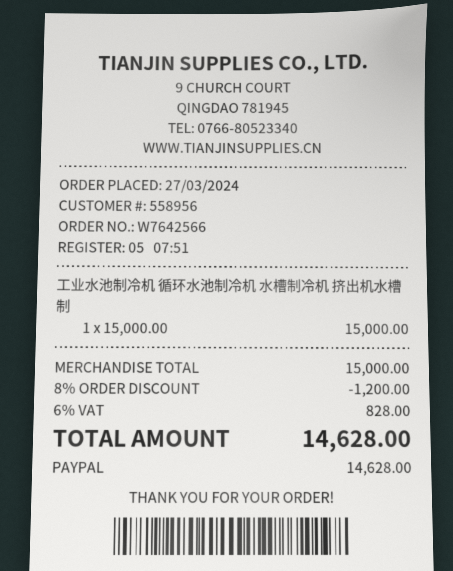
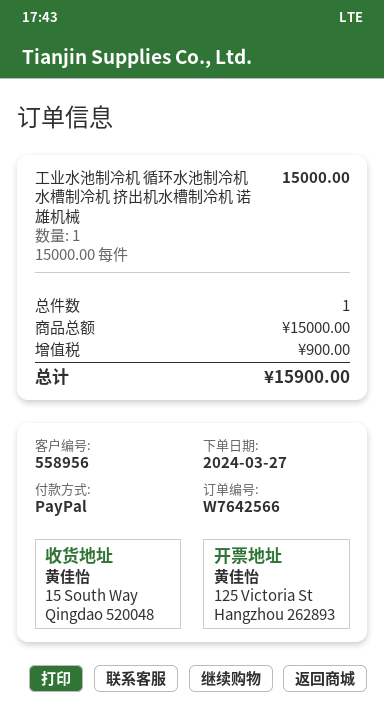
discount: 8% = 1200.00 -> none
tax: 828.00 -> 900.00
total: 14628.00 -> 15900.00

